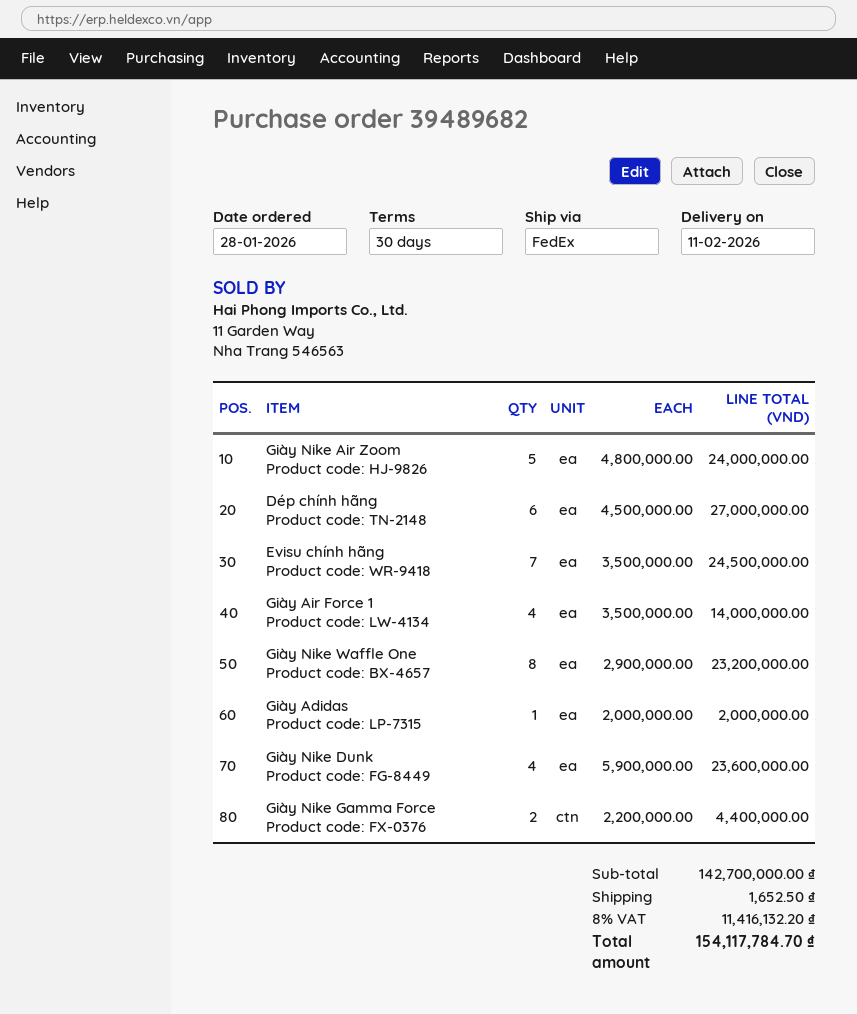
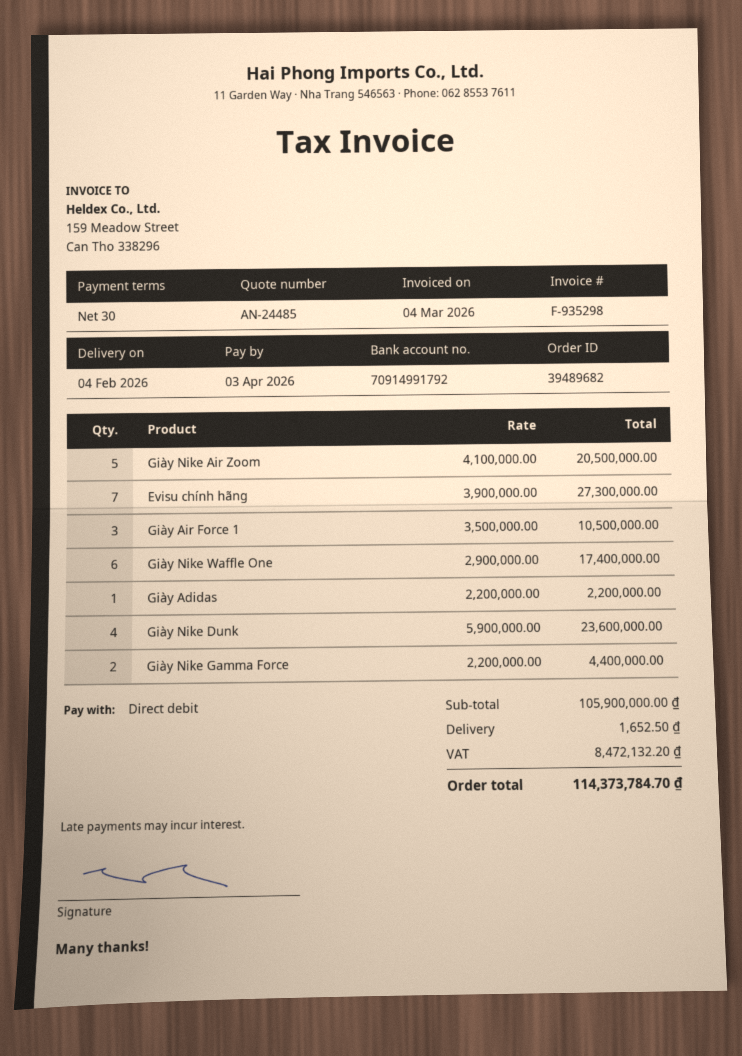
delivery date: 2026-02-11 -> 2026-02-04
Giày Nike Air Zoom: 5 x 4800000.00 = 24000000.00 -> 5 x 4100000.00 = 20500000.00
Dép chính hãng: 6 x 4500000.00 = 27000000.00 -> none
Evisu chính hãng: 7 x 3500000.00 = 24500000.00 -> 7 x 3900000.00 = 27300000.00
Giày Air Force 1: 4 x 3500000.00 = 14000000.00 -> 3 x 3500000.00 = 10500000.00
Giày Nike Waffle One: 8 x 2900000.00 = 23200000.00 -> 6 x 2900000.00 = 17400000.00
Giày Adidas: 1 x 2000000.00 = 2000000.00 -> 1 x 2200000.00 = 2200000.00
subtotal: 142700000.00 -> 105900000.00
tax: 11416132.20 -> 8472132.20
total: 154117784.70 -> 114373784.70

